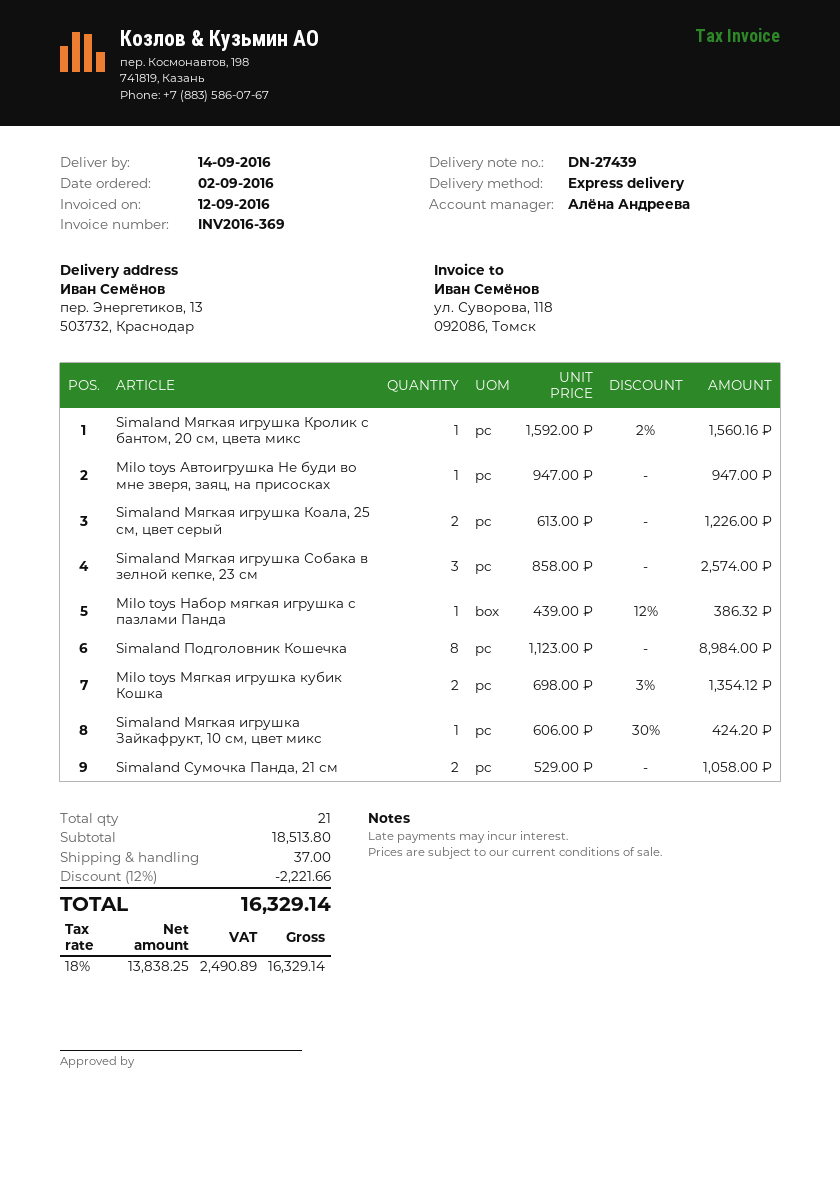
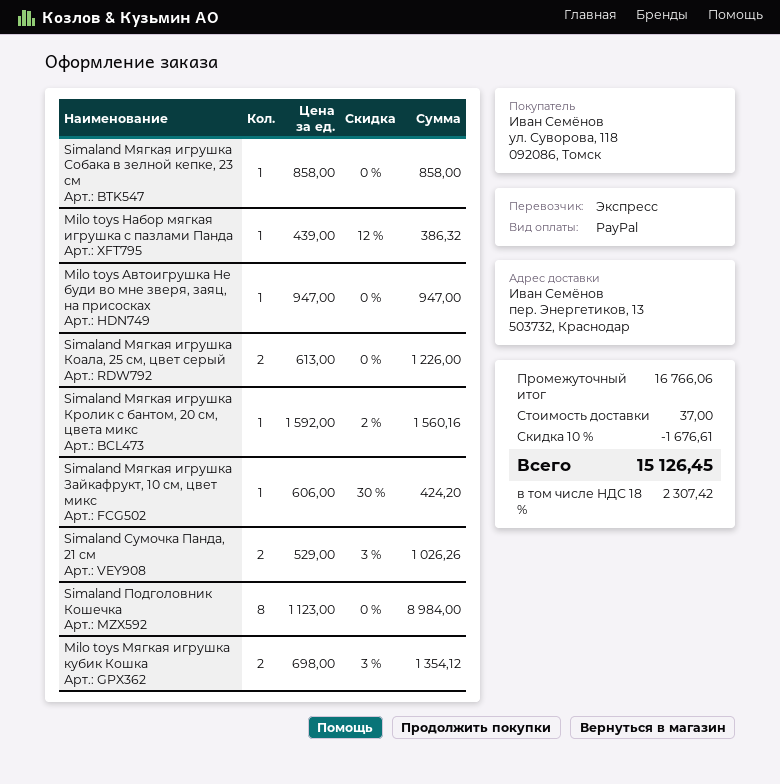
Simaland Мягкая игрушка Собака в зелной кепке, 23 см: 3 x 858.00 = 2574.00 -> 1 x 858.00 = 858.00
Simaland Сумочка Панда, 21 см: 2 x 529.00 = 1058.00 -> 2 x 529.00 - 3% = 1026.26
subtotal: 18513.80 -> 16766.06
discount: 12% = 2221.66 -> 10% = 1676.61
tax: 18% = 2490.89 -> 18% = 2307.42
total: 16329.14 -> 15126.45

